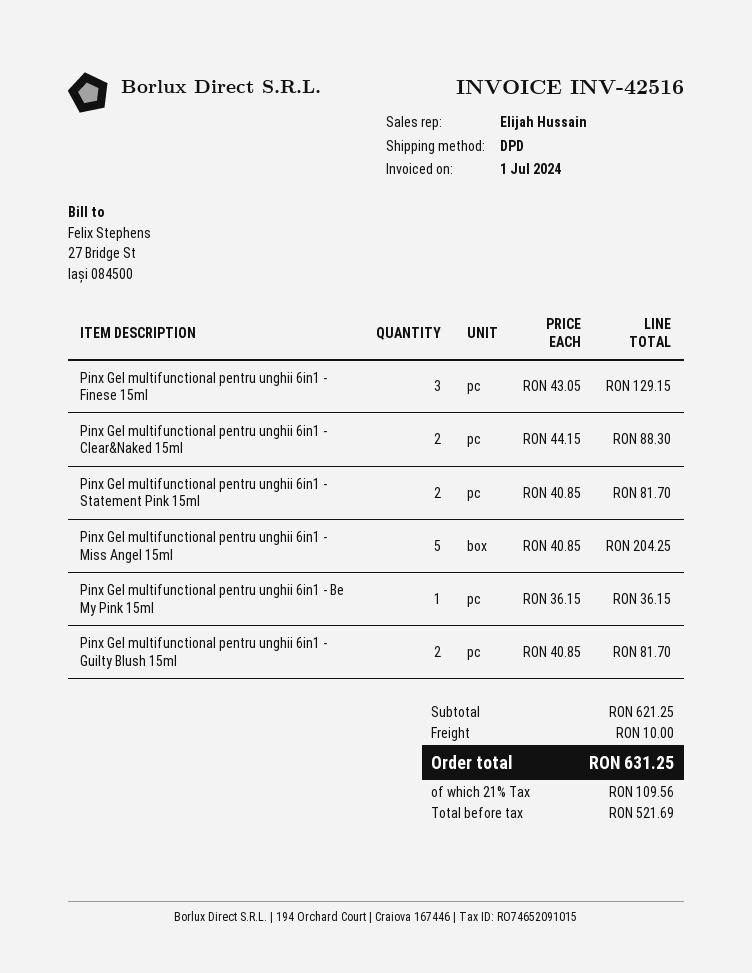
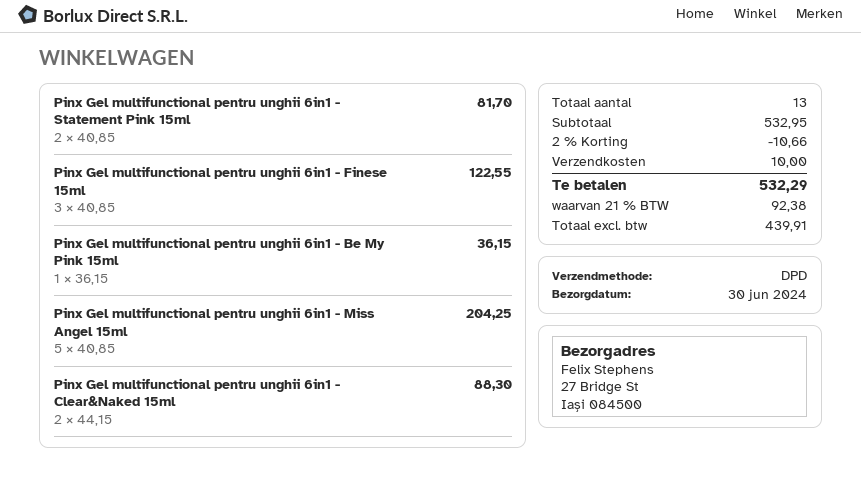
Pinx Gel multifunctional pentru unghii 6in1 - Finese 15ml: 3 x 43.05 = 129.15 -> 3 x 40.85 = 122.55
Pinx Gel multifunctional pentru unghii 6in1 - Guilty Blush 15ml: 2 x 40.85 = 81.70 -> none
subtotal: 621.25 -> 532.95
discount: none -> 2% = 10.66
net: 521.69 -> 439.91
tax: 21% = 109.56 -> 21% = 92.38
total: 631.25 -> 532.29

